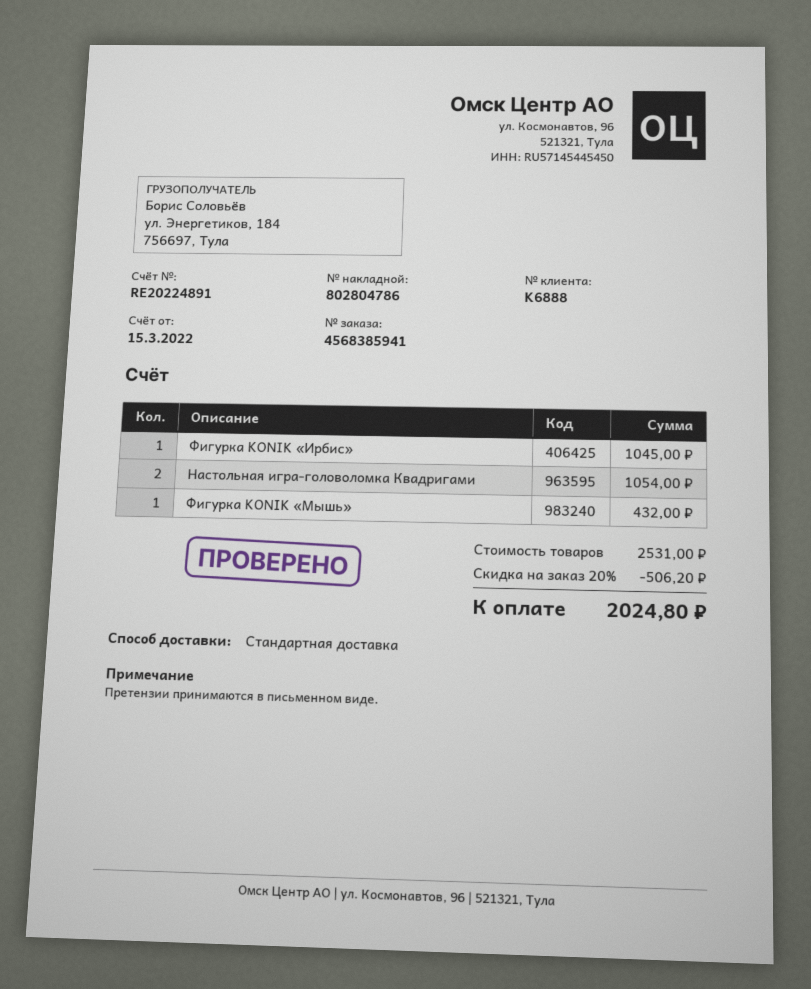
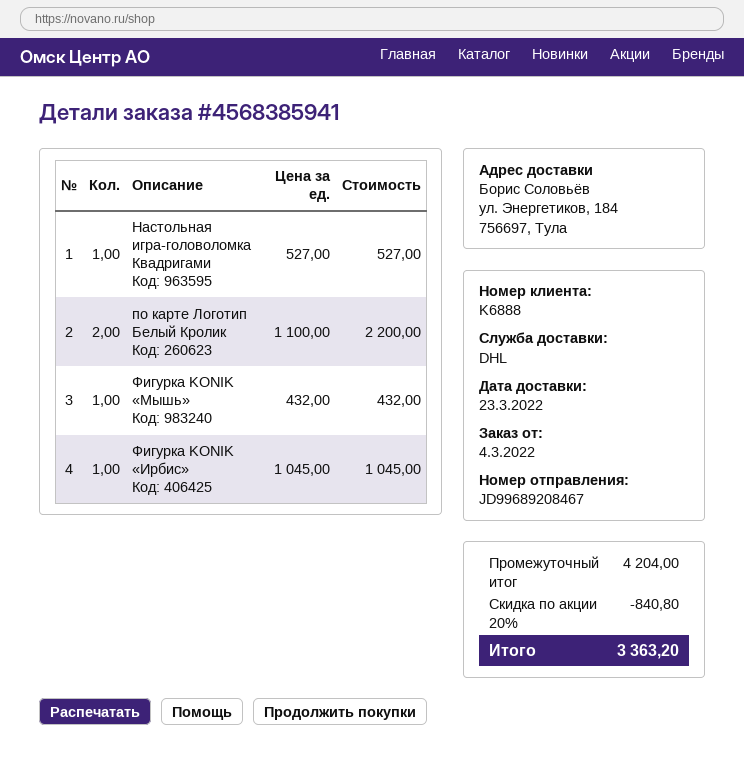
shipping method: standard -> DHL
Настольная игра-головоломка Квадригами: 2 for 1054.00 -> 1 for 527.00
по карте Логотип Белый Кролик: none -> 2 for 2200.00
subtotal: 2531.00 -> 4204.00
discount: 20% = 506.20 -> 20% = 840.80
total: 2024.80 -> 3363.20

